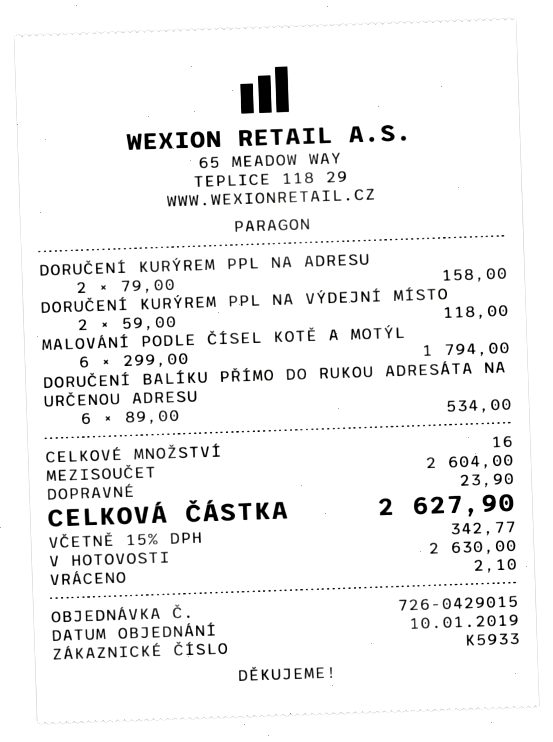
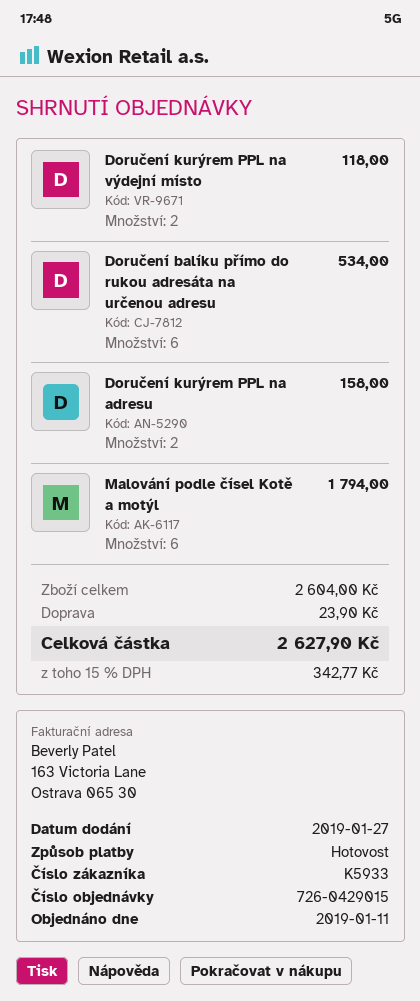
order date: 2019-01-10 -> 2019-01-11

